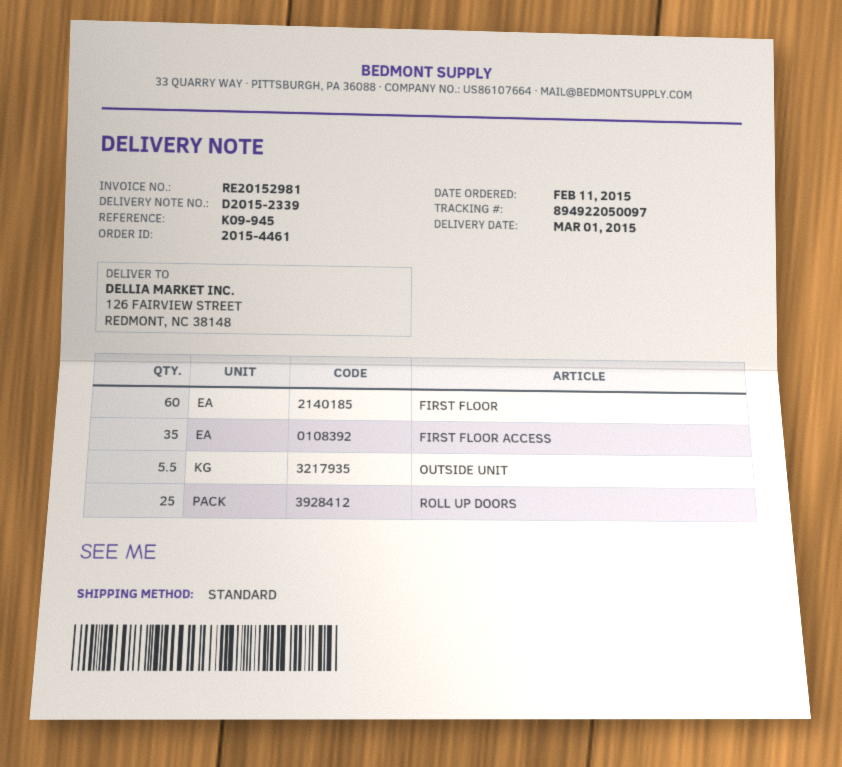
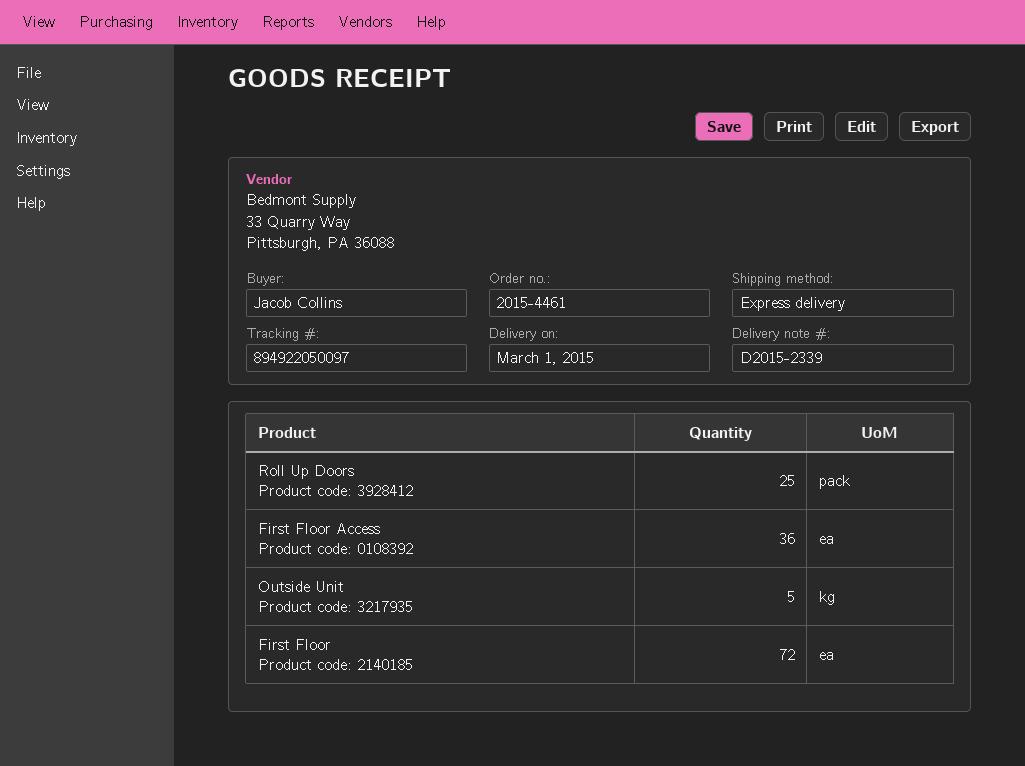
shipping method: standard -> express
FIRST FLOOR: 60 -> 72
FIRST FLOOR ACCESS: 35 -> 36
OUTSIDE UNIT: 5.5 -> 5

